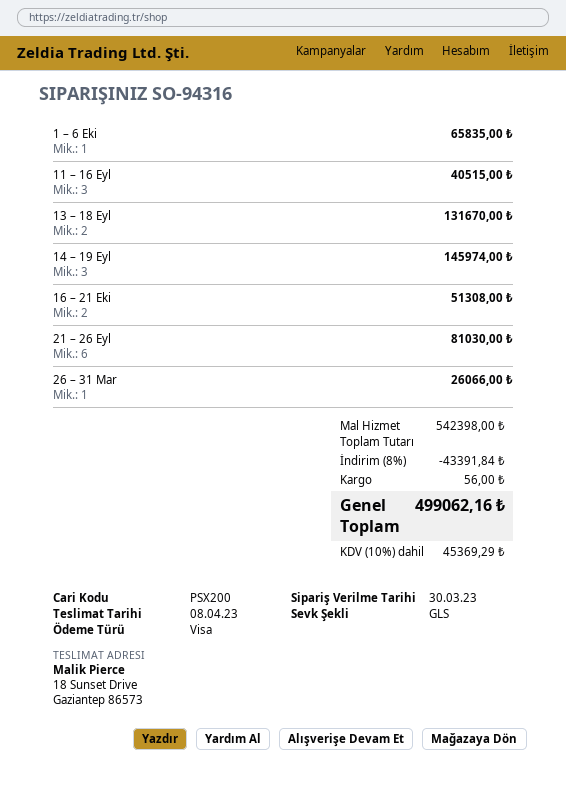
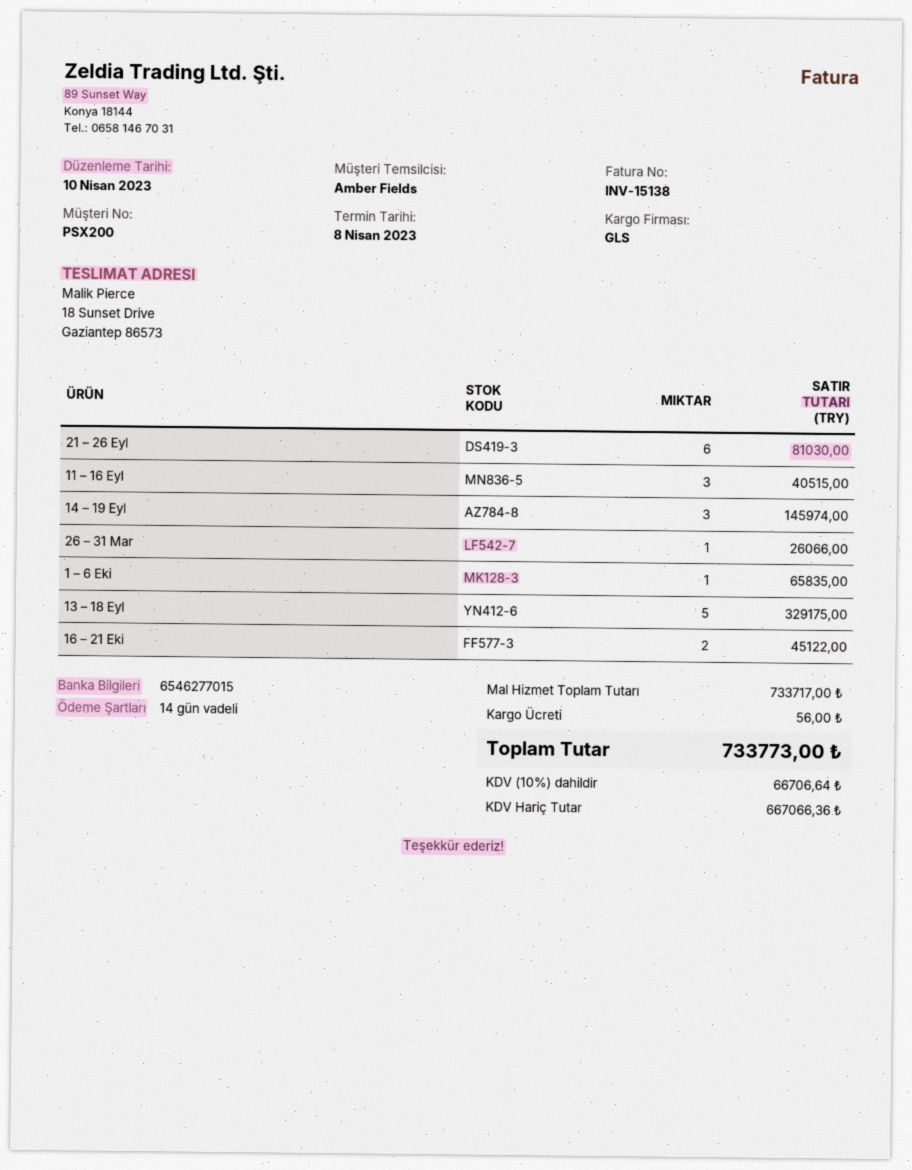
13 – 18 Eyl: 2 for 131670.00 -> 5 for 329175.00
16 – 21 Eki: 2 for 51308.00 -> 2 for 45122.00
subtotal: 542398.00 -> 733717.00
discount: 8% = 43391.84 -> none
tax: 10% = 45369.29 -> 10% = 66706.64
total: 499062.16 -> 733773.00

